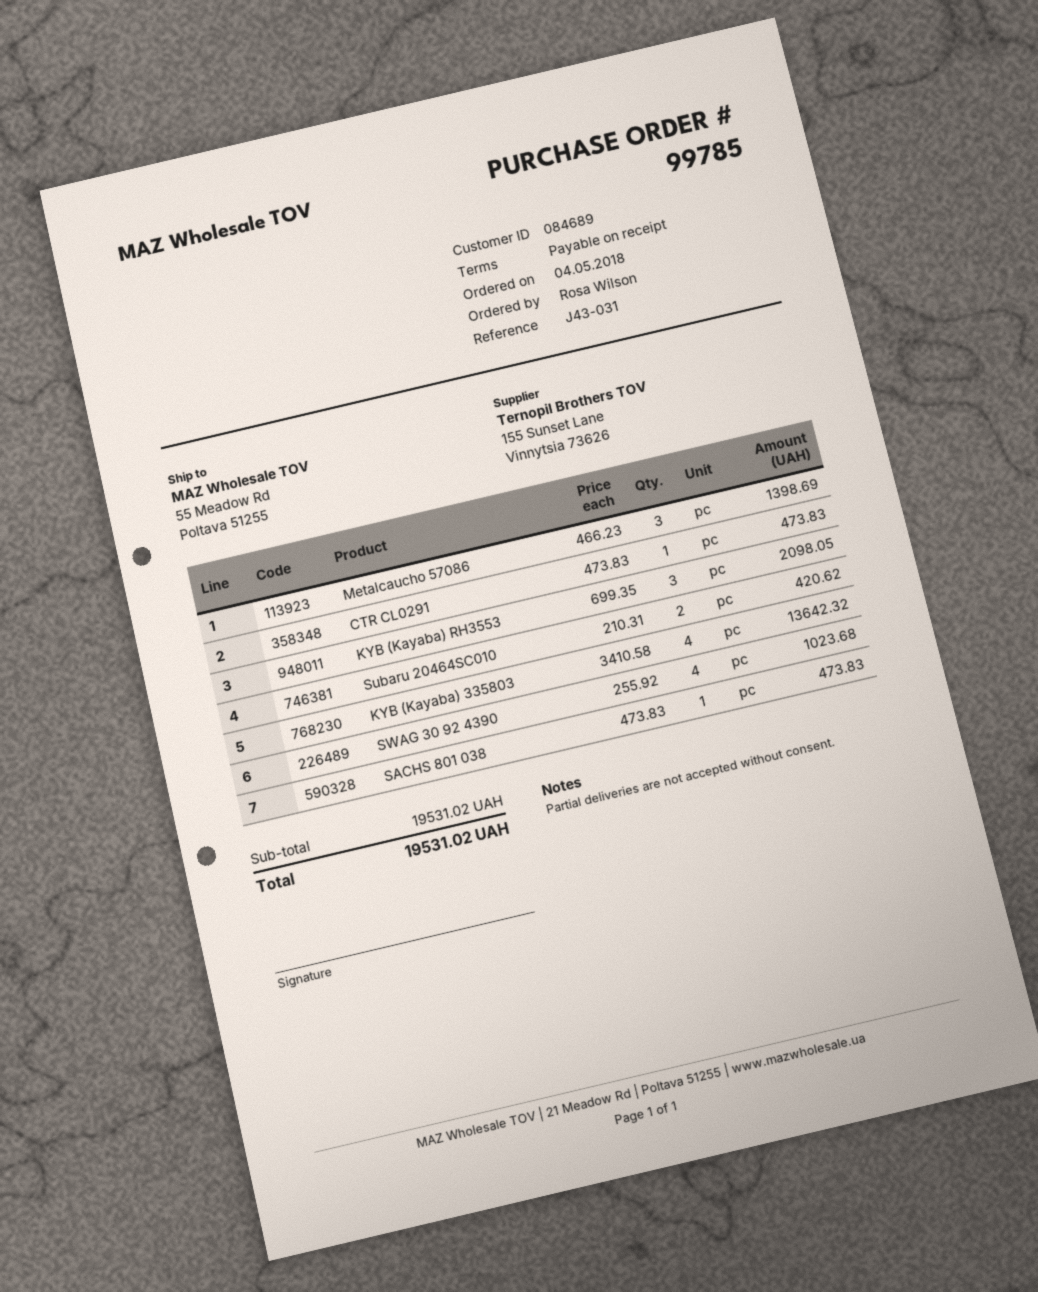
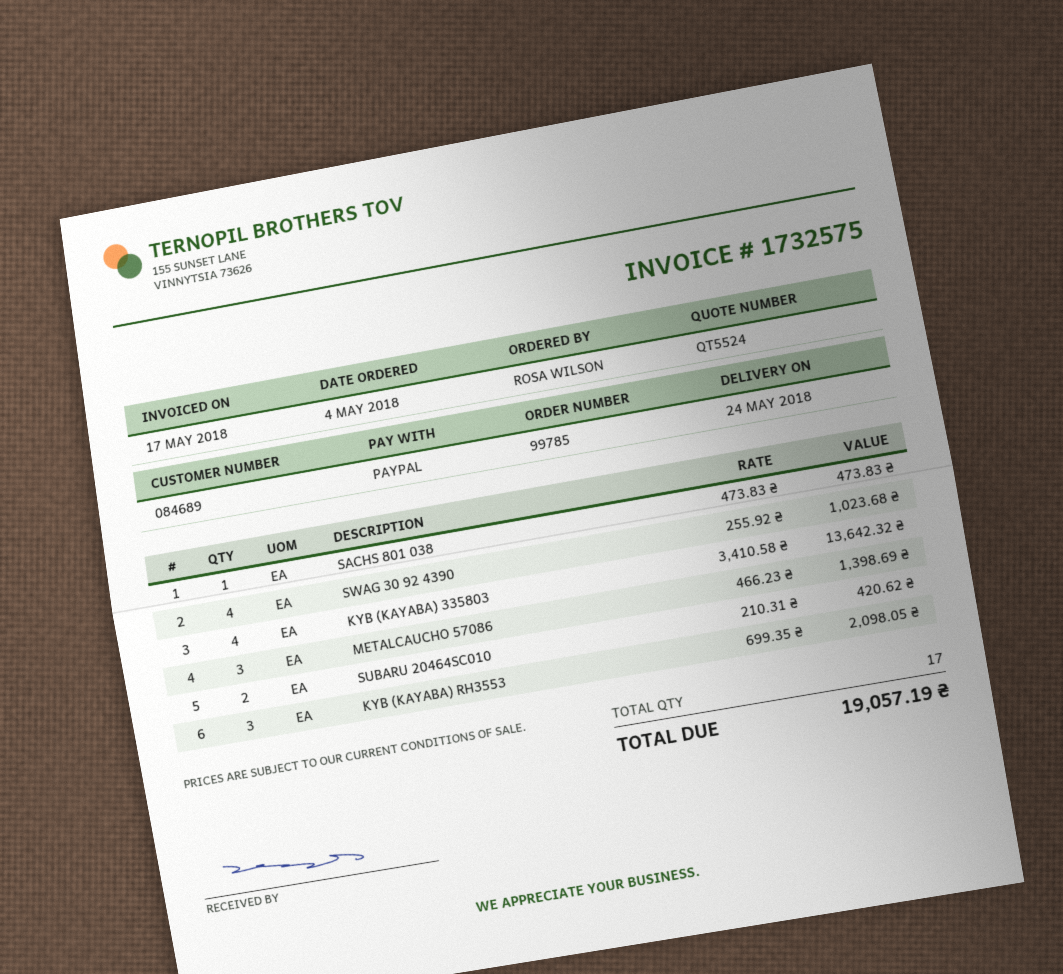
CTR CL0291: 1 x 473.83 = 473.83 -> none
total: 19531.02 -> 19057.19

